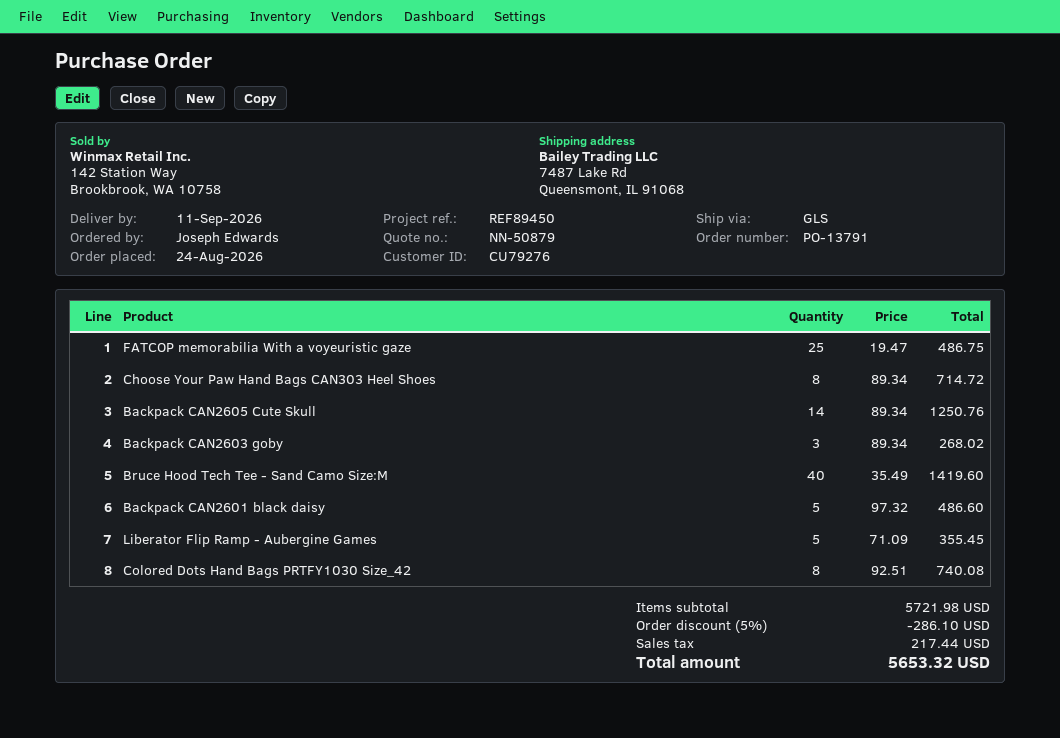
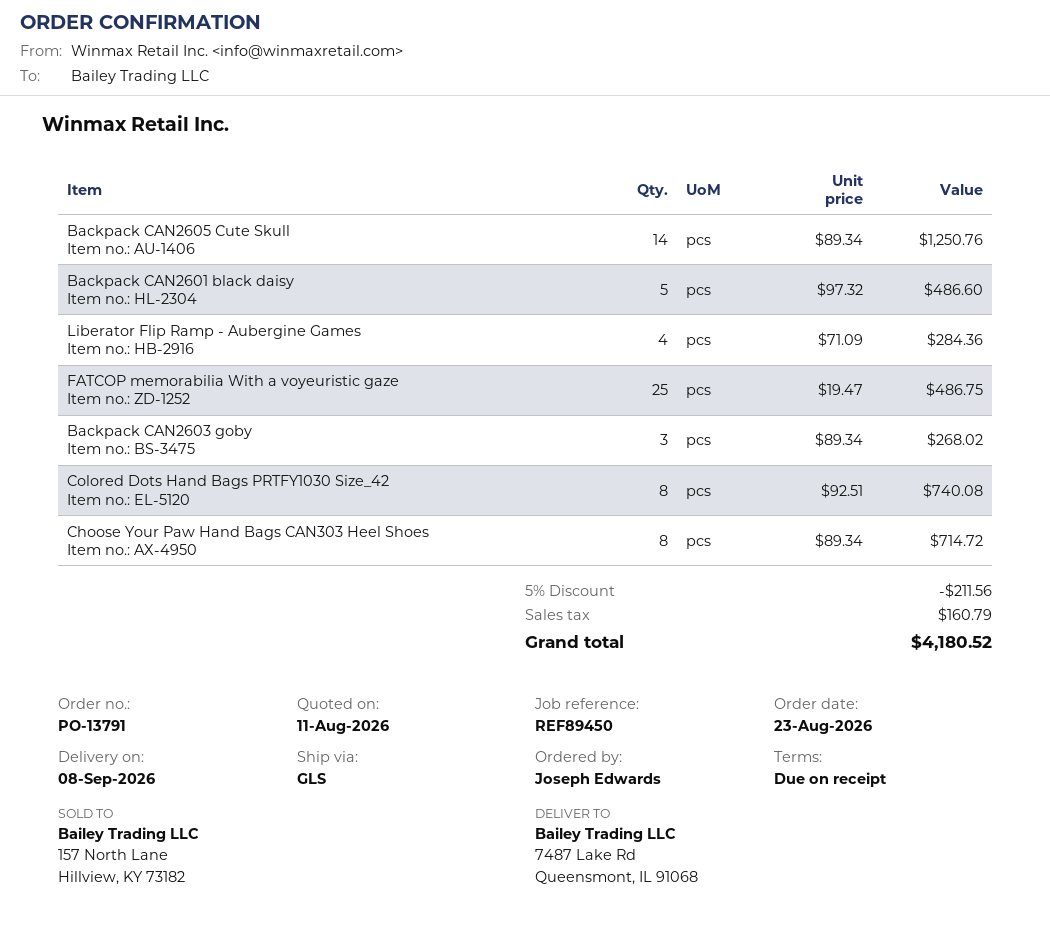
order date: 2026-08-24 -> 2026-08-23
delivery date: 2026-09-11 -> 2026-09-08
Bruce Hood Tech Tee - Sand Camo Size:M: 40 x 35.49 = 1419.60 -> none
Liberator Flip Ramp - Aubergine Games: 5 x 71.09 = 355.45 -> 4 x 71.09 = 284.36
discount: 5% = 286.10 -> 5% = 211.56
tax: 217.44 -> 160.79
total: 5653.32 -> 4180.52

